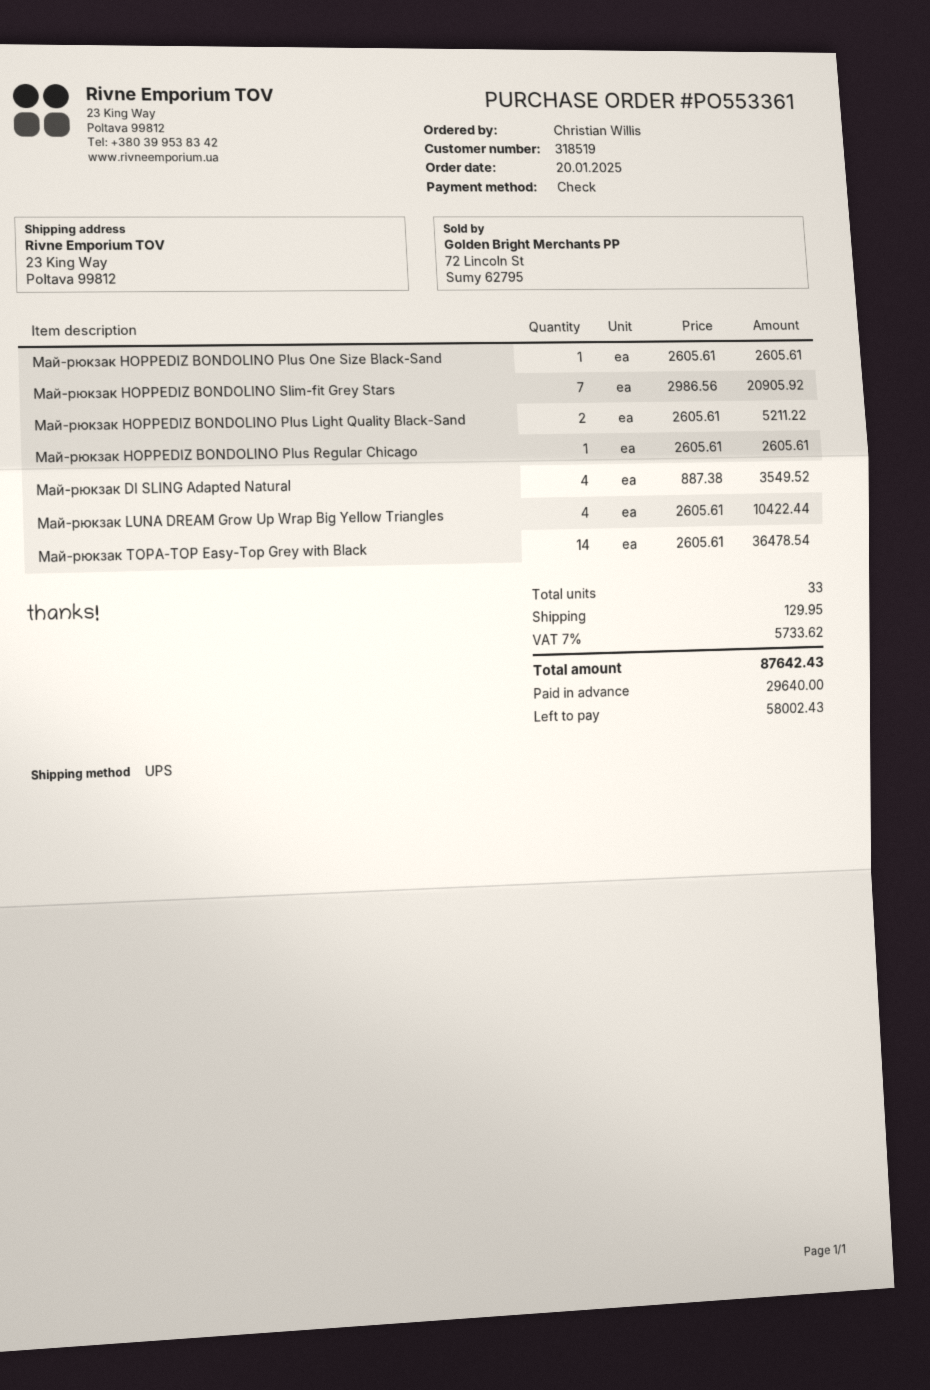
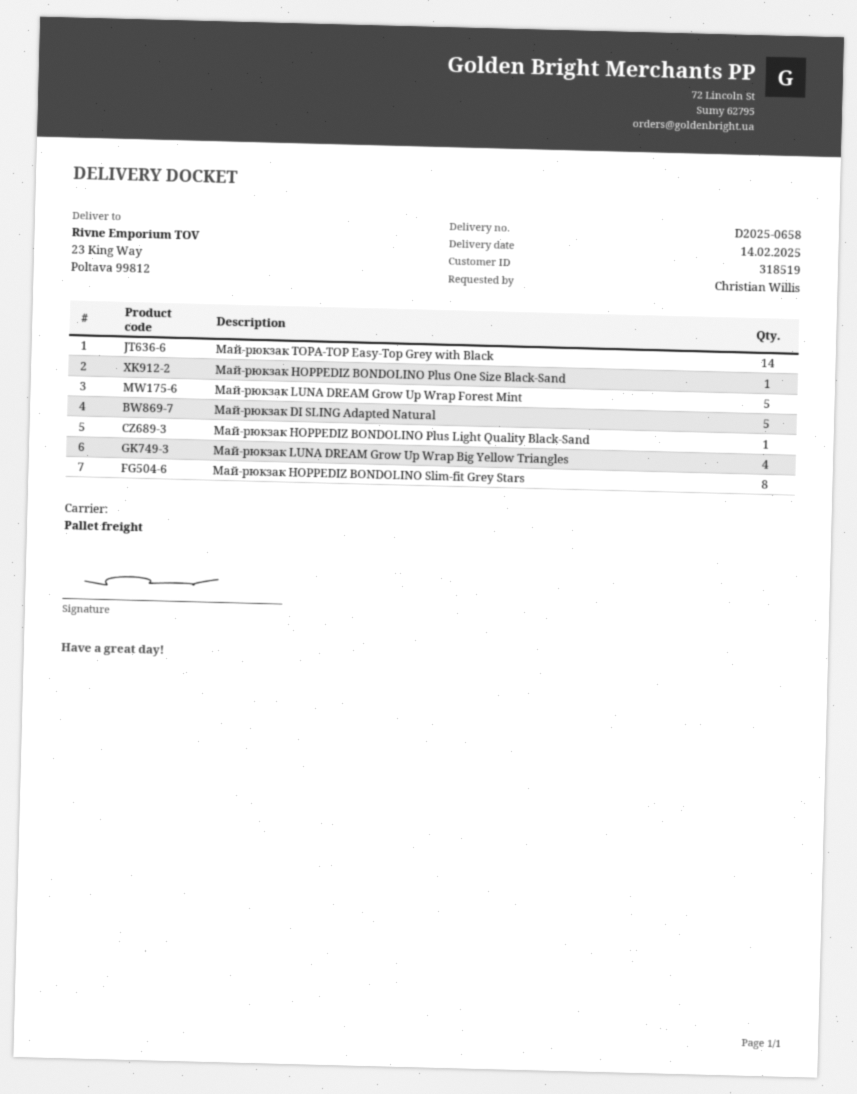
shipping method: UPS -> pallet freight
Май-рюкзак HOPPEDIZ BONDOLINO Slim-fit Grey Stars: 7 -> 8
Май-рюкзак HOPPEDIZ BONDOLINO Plus Light Quality Black-Sand: 2 -> 1
Май-рюкзак HOPPEDIZ BONDOLINO Plus Regular Chicago: 1 -> none
Май-рюкзак DI SLING Adapted Natural: 4 -> 5
Май-рюкзак LUNA DREAM Grow Up Wrap Forest Mint: none -> 5

